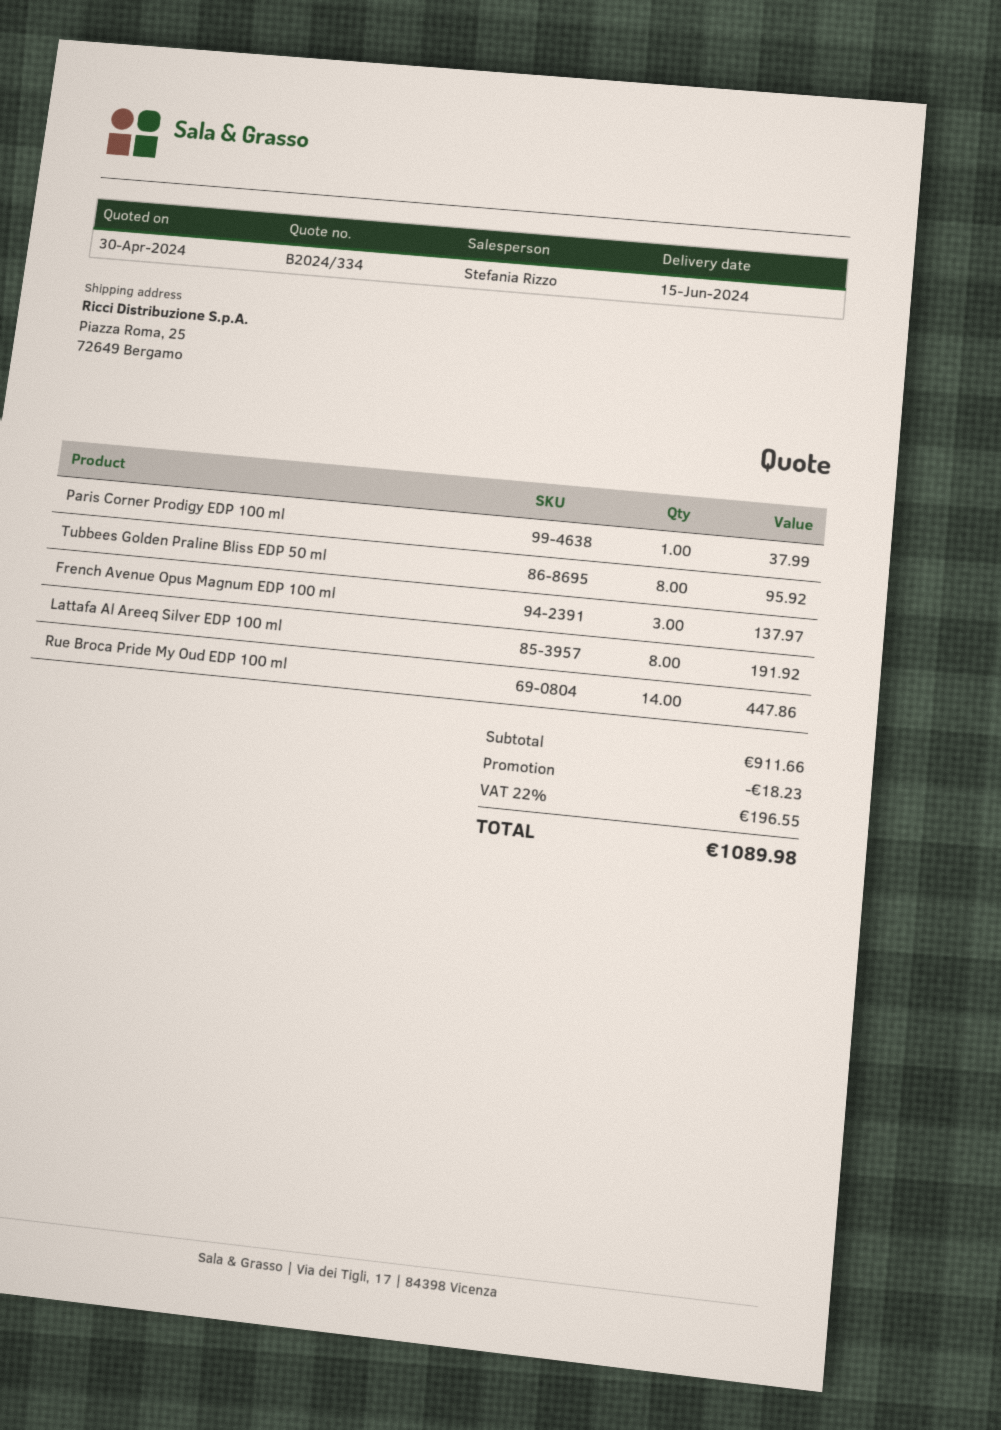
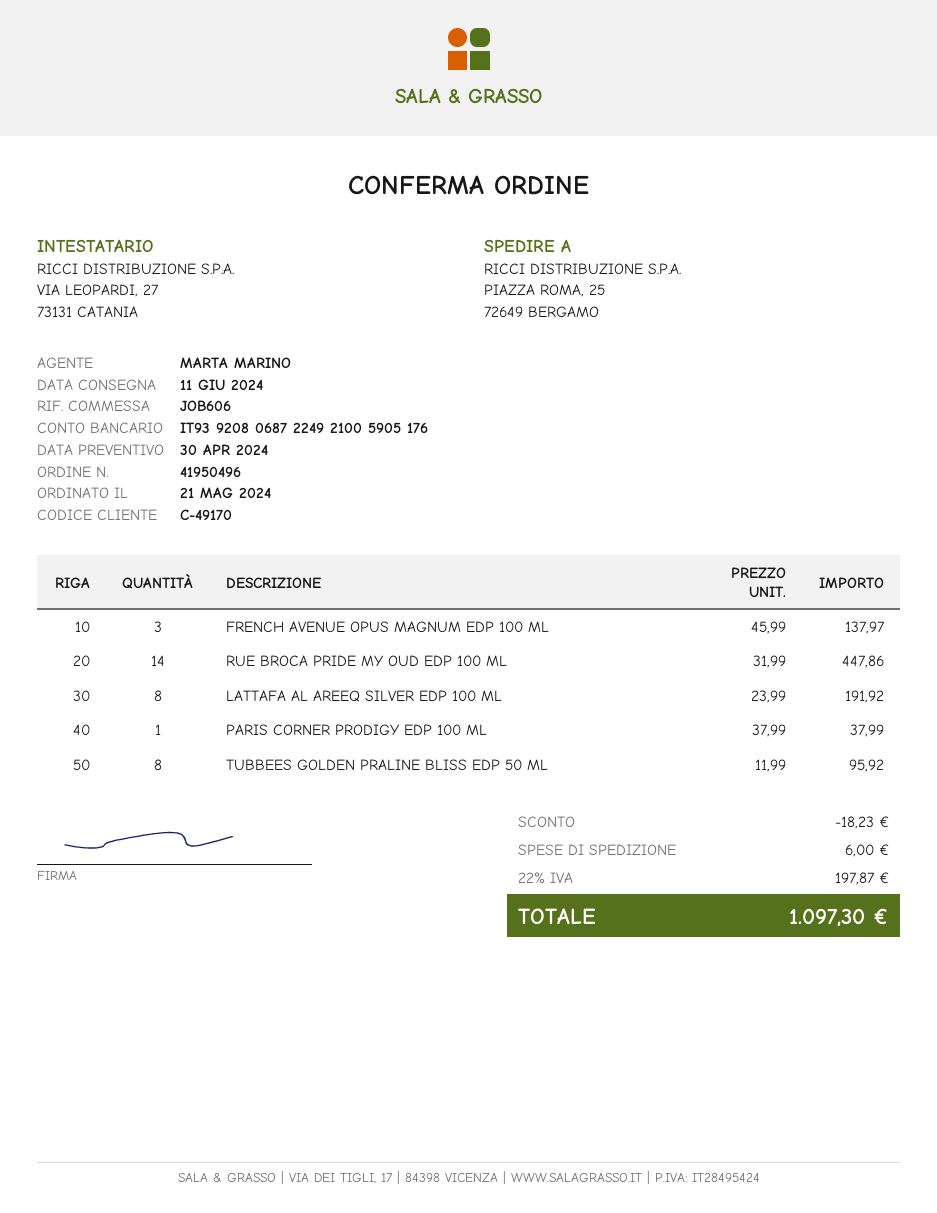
delivery date: 2024-06-15 -> 2024-06-11
sales rep: Stefania Rizzo -> MARTA MARINO
shipping: none -> 6.00
tax: 22% = 196.55 -> 22% = 197.87
total: 1089.98 -> 1097.30

